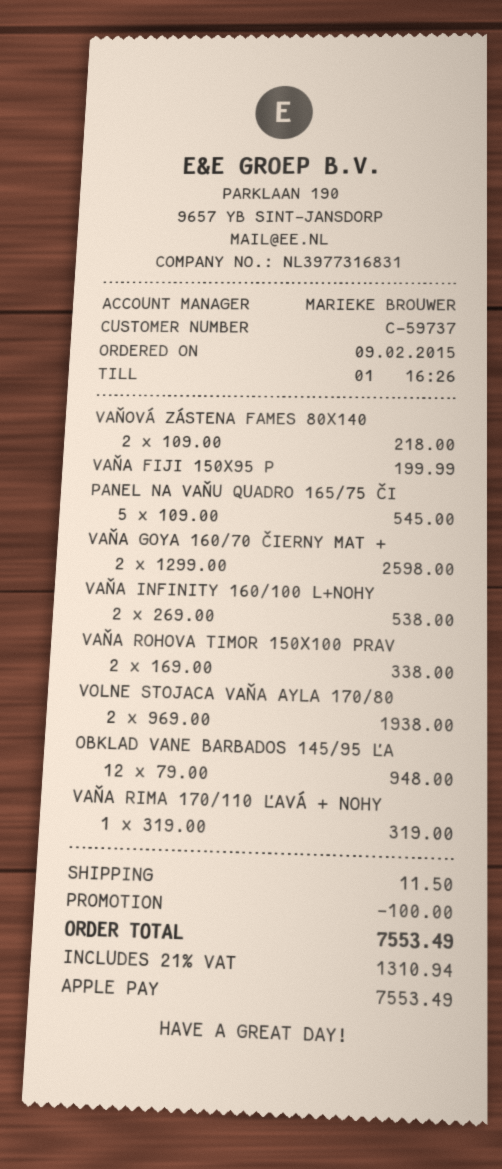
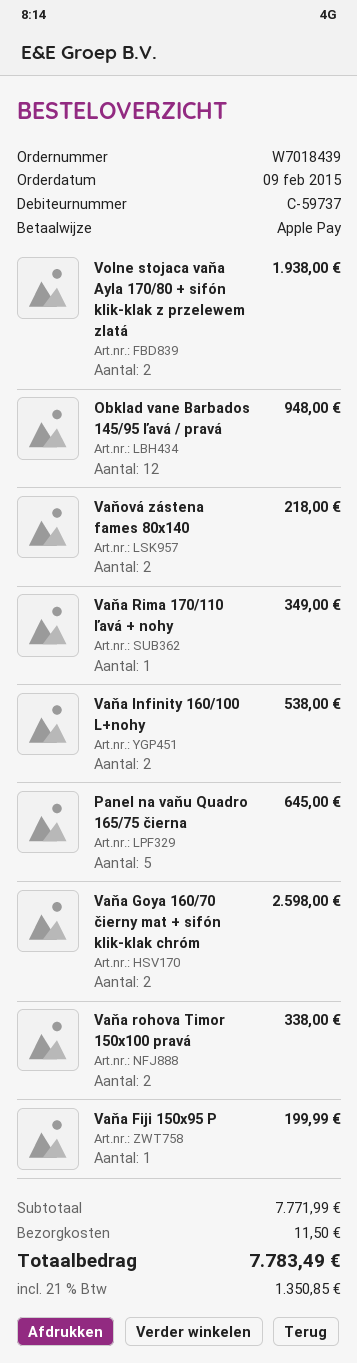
PANEL NA VAŇU QUADRO 165/75 ČI: 5 for 545.00 -> 5 for 645.00
VAŇA RIMA 170/110 ĽAVÁ + NOHY: 1 for 319.00 -> 1 for 349.00
discount: 100.00 -> none
tax: 21% = 1310.94 -> 21% = 1350.85
total: 7553.49 -> 7783.49

